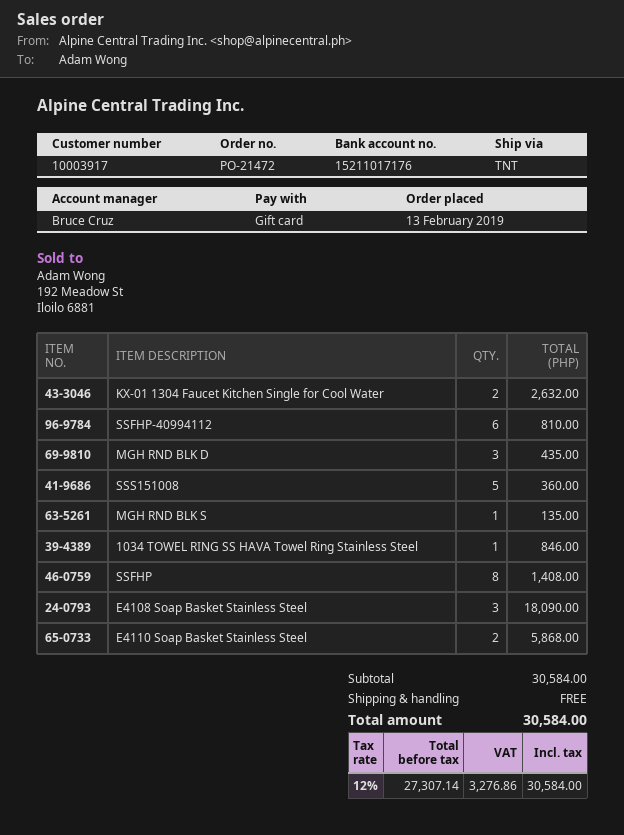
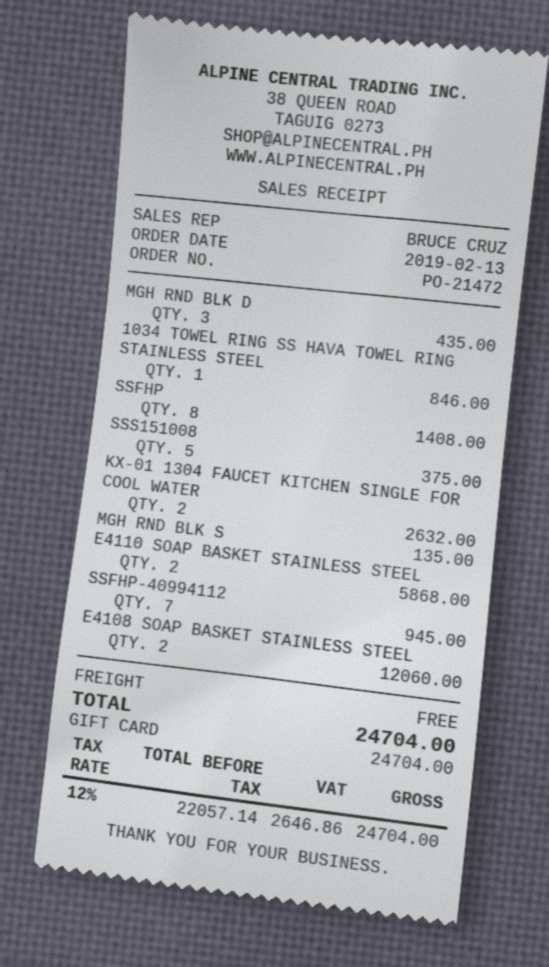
SSFHP-40994112: 6 for 810.00 -> 7 for 945.00
SSS151008: 5 for 360.00 -> 5 for 375.00
E4108 Soap Basket Stainless Steel: 3 for 18090.00 -> 2 for 12060.00
net: 27307.14 -> 22057.14
tax: 12% = 3276.86 -> 12% = 2646.86
total: 30584.00 -> 24704.00

